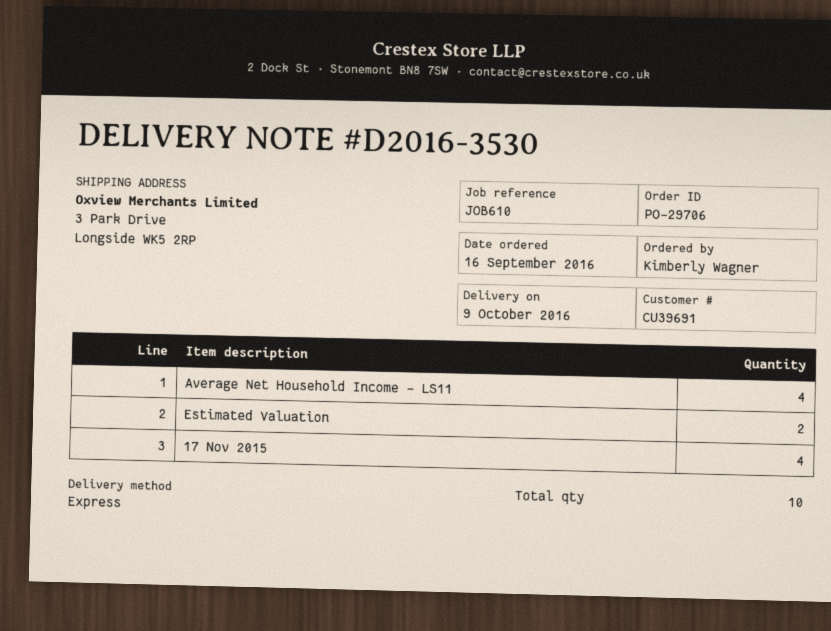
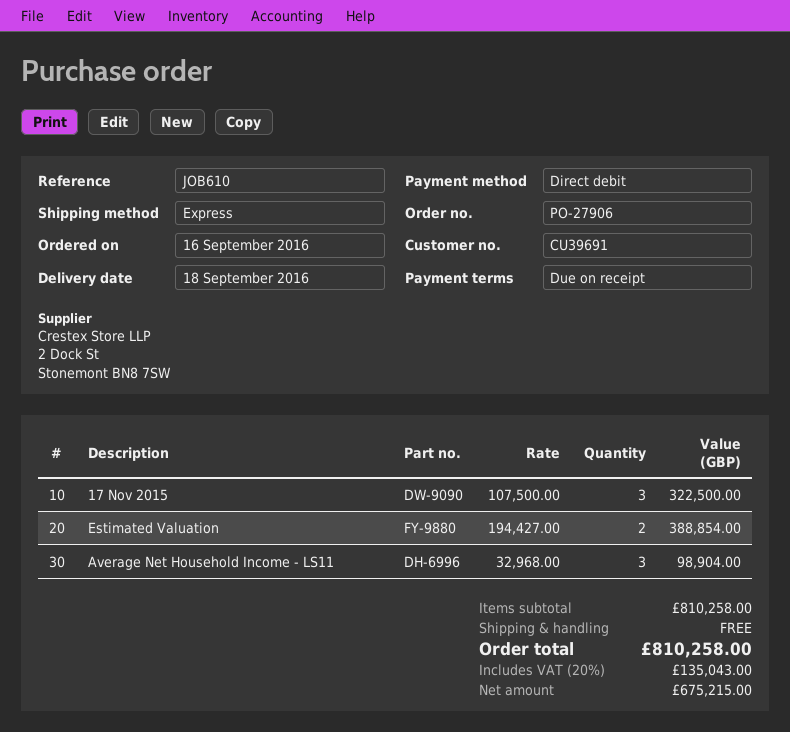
order number: PO-29706 -> PO-27906
delivery date: 2016-10-09 -> 2016-09-18
Average Net Household Income - LS11: 4 -> 3
17 Nov 2015: 4 -> 3

